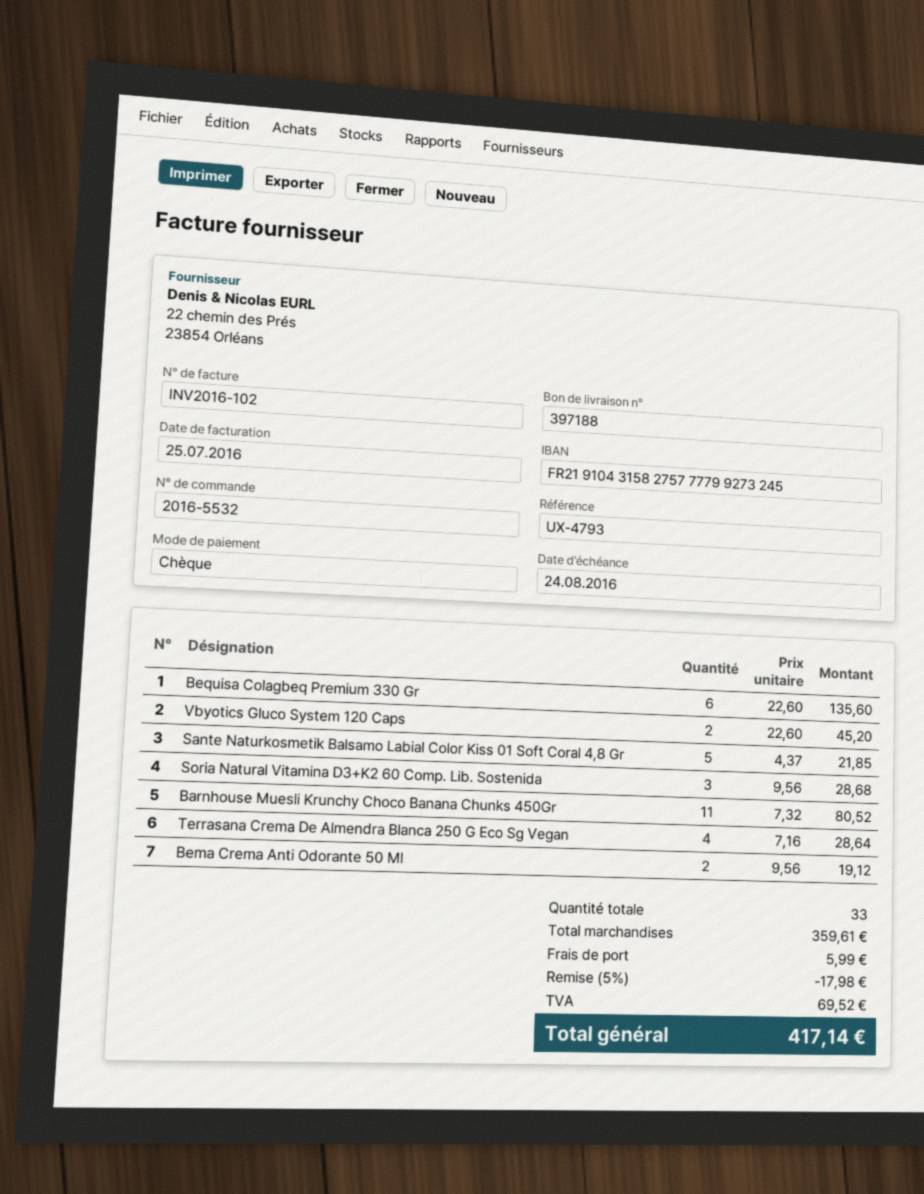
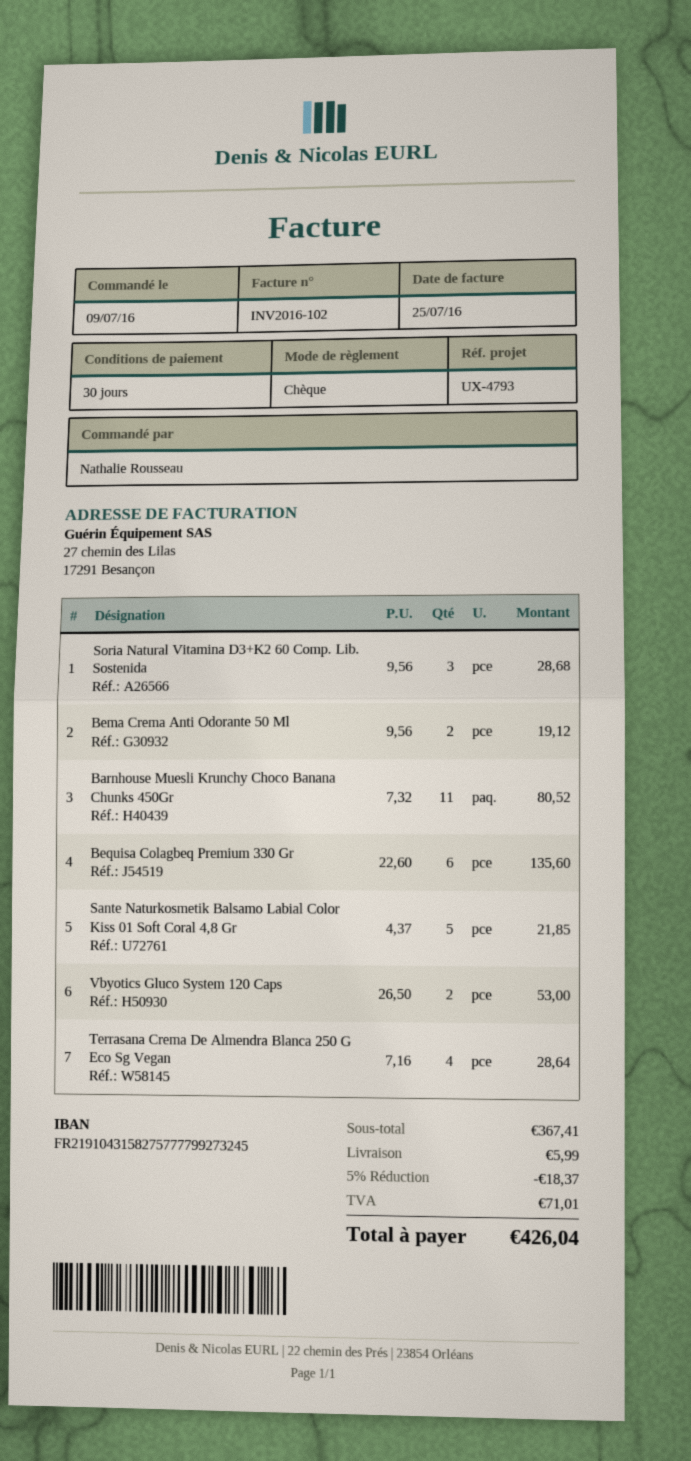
Vbyotics Gluco System 120 Caps: 2 x 22.60 = 45.20 -> 2 x 26.50 = 53.00
subtotal: 359.61 -> 367.41
discount: 5% = 17.98 -> 5% = 18.37
tax: 69.52 -> 71.01
total: 417.14 -> 426.04

